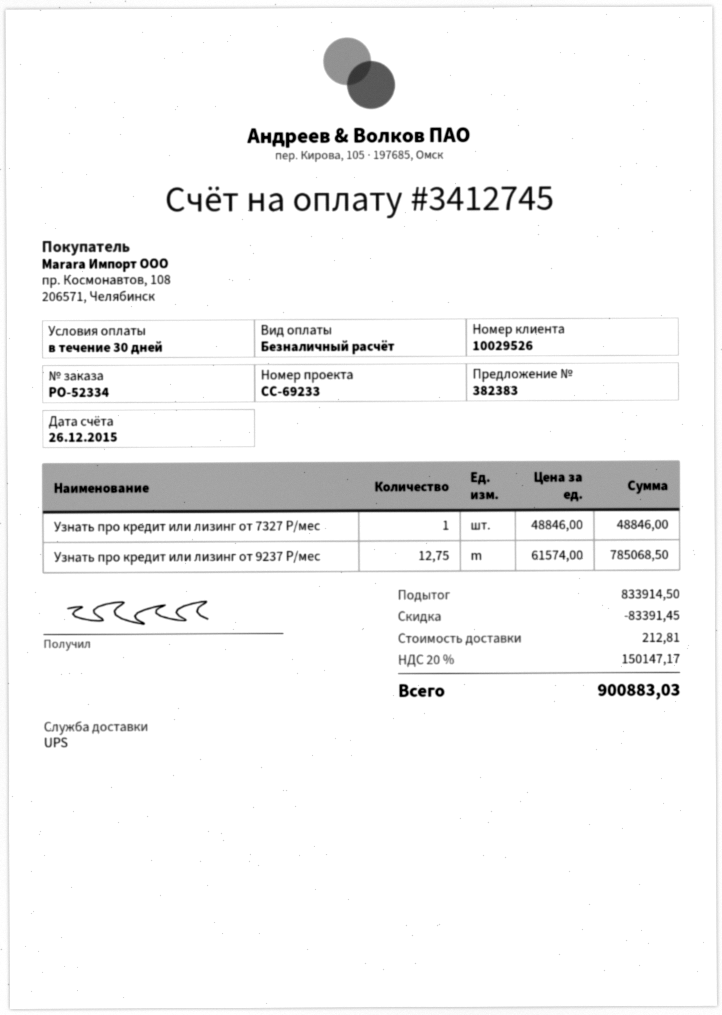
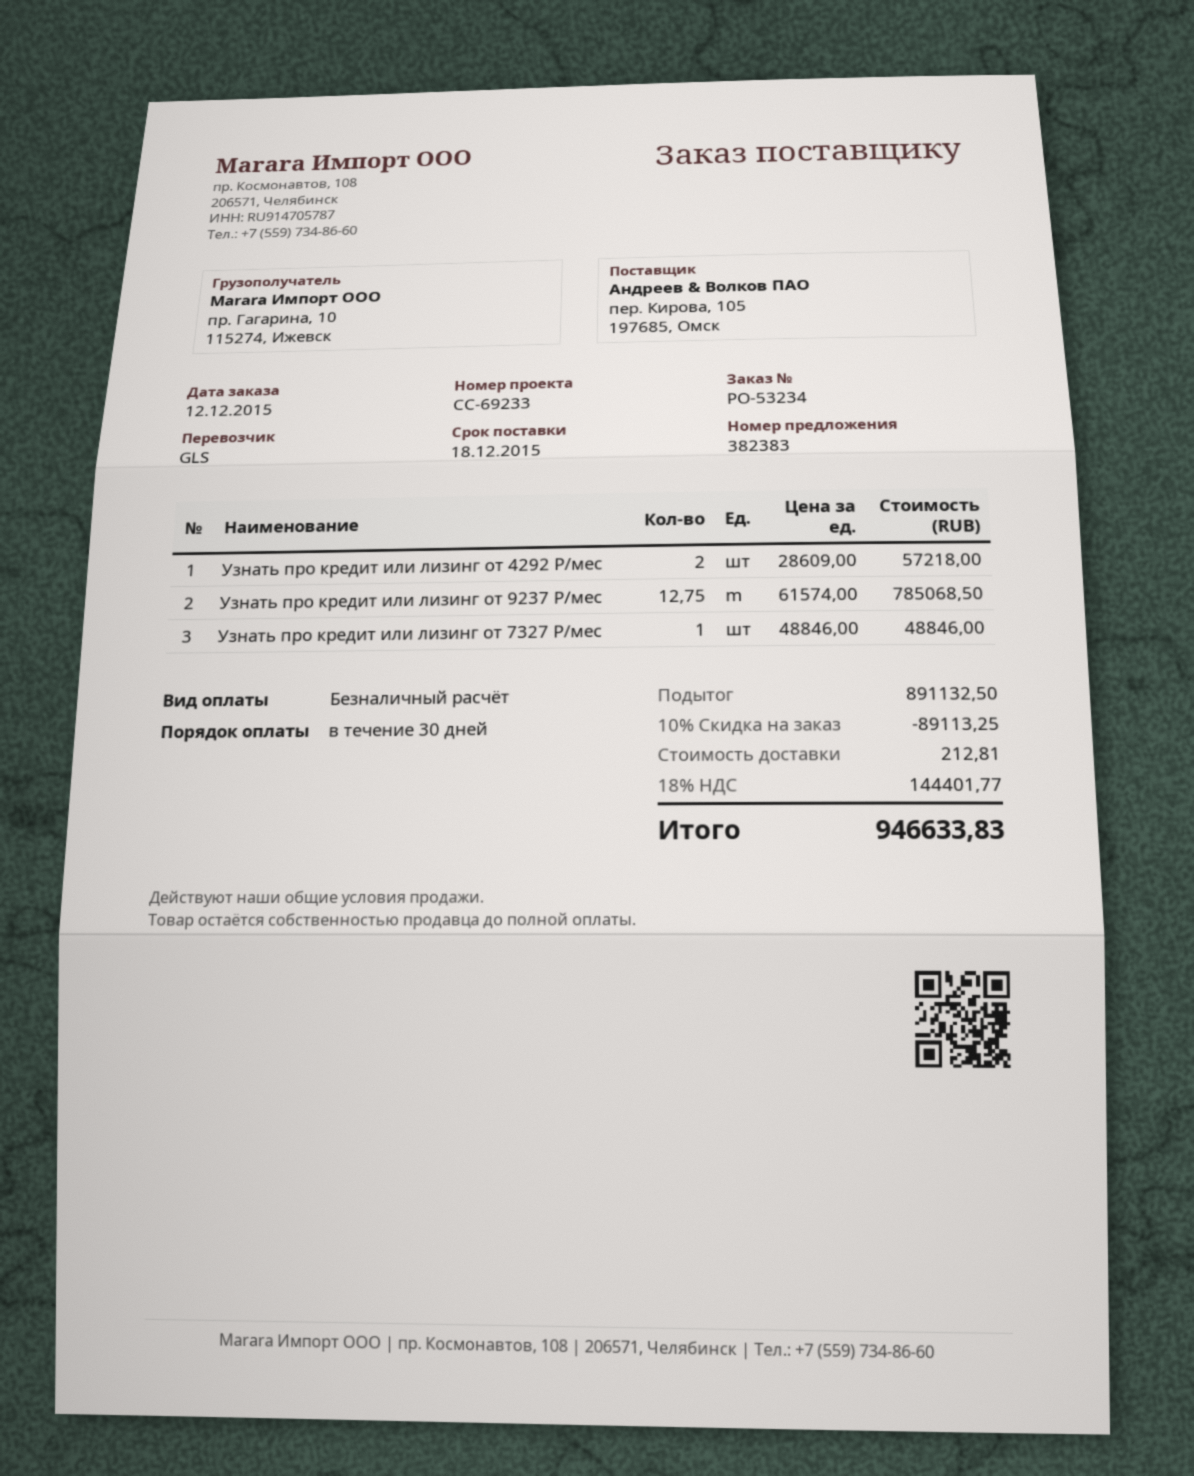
order number: PO-52334 -> PO-53234
shipping method: UPS -> GLS
Узнать про кредит или лизинг от 4292 Р/мес: none -> 2 x 28609.00 = 57218.00
subtotal: 833914.50 -> 891132.50
discount: 83391.45 -> 89113.25
tax: 20% = 150147.17 -> 18% = 144401.77
total: 900883.03 -> 946633.83

